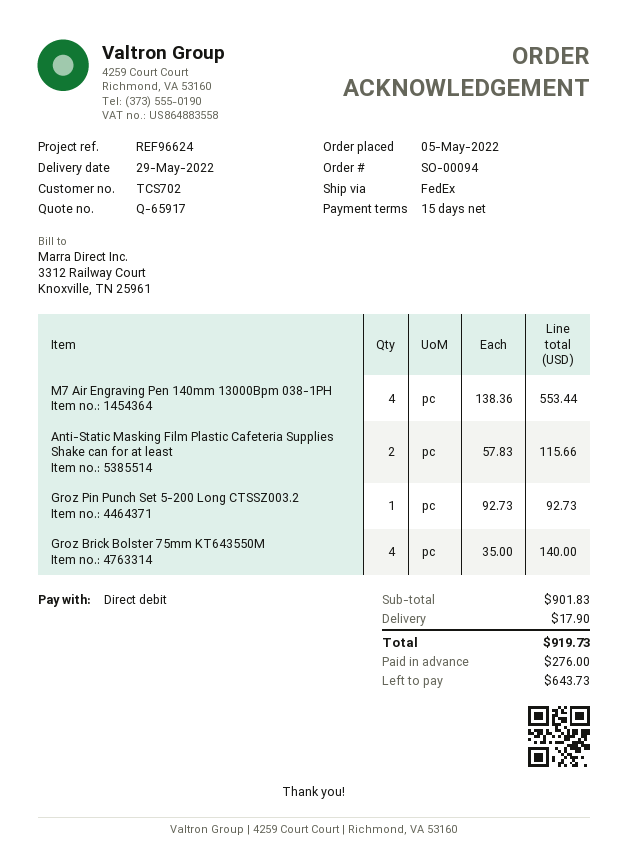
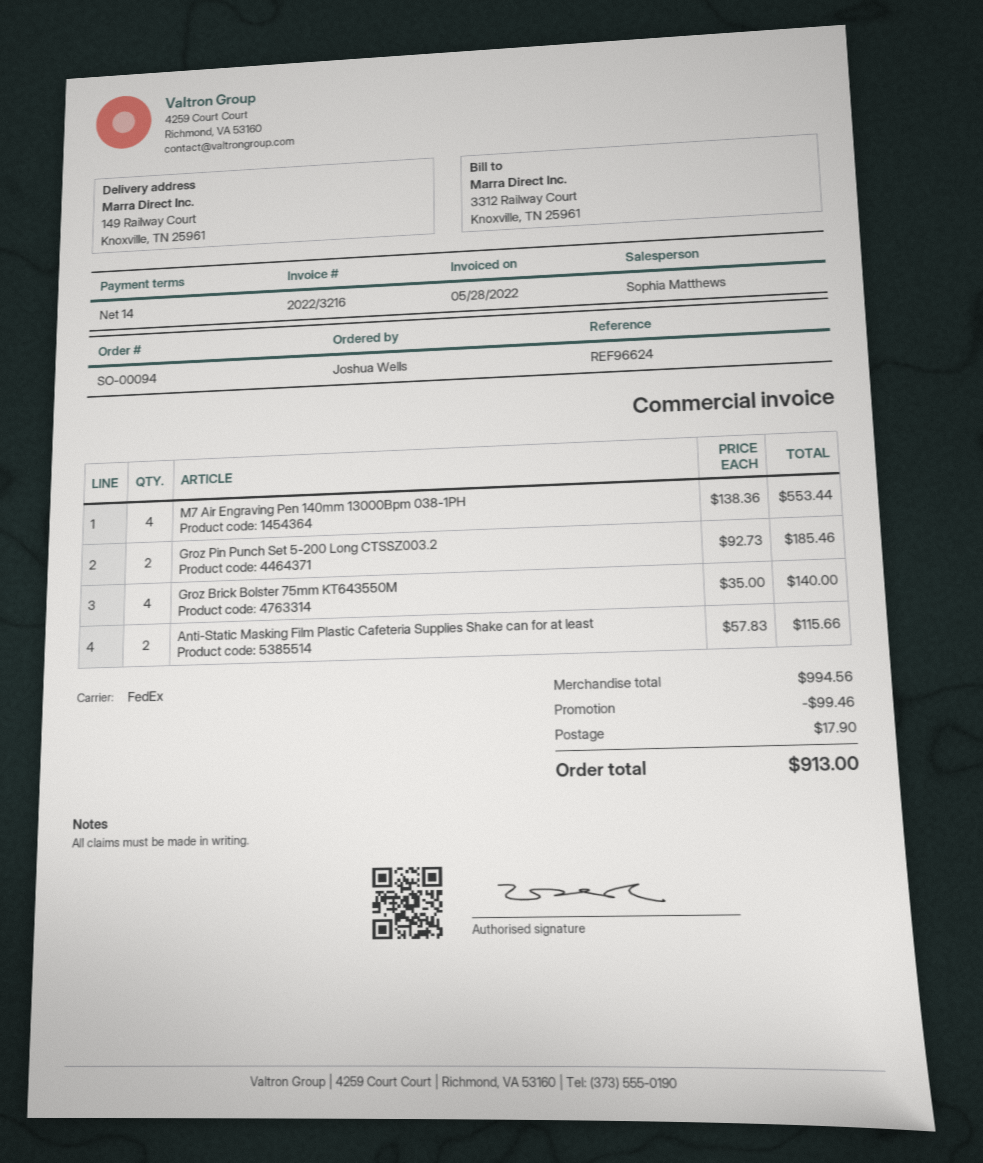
payment terms: 15 days -> 14 days
Groz Pin Punch Set 5-200 Long CTSSZ003.2: 1 x 92.73 = 92.73 -> 2 x 92.73 = 185.46
subtotal: 901.83 -> 994.56
discount: none -> 99.46
total: 919.73 -> 913.00

